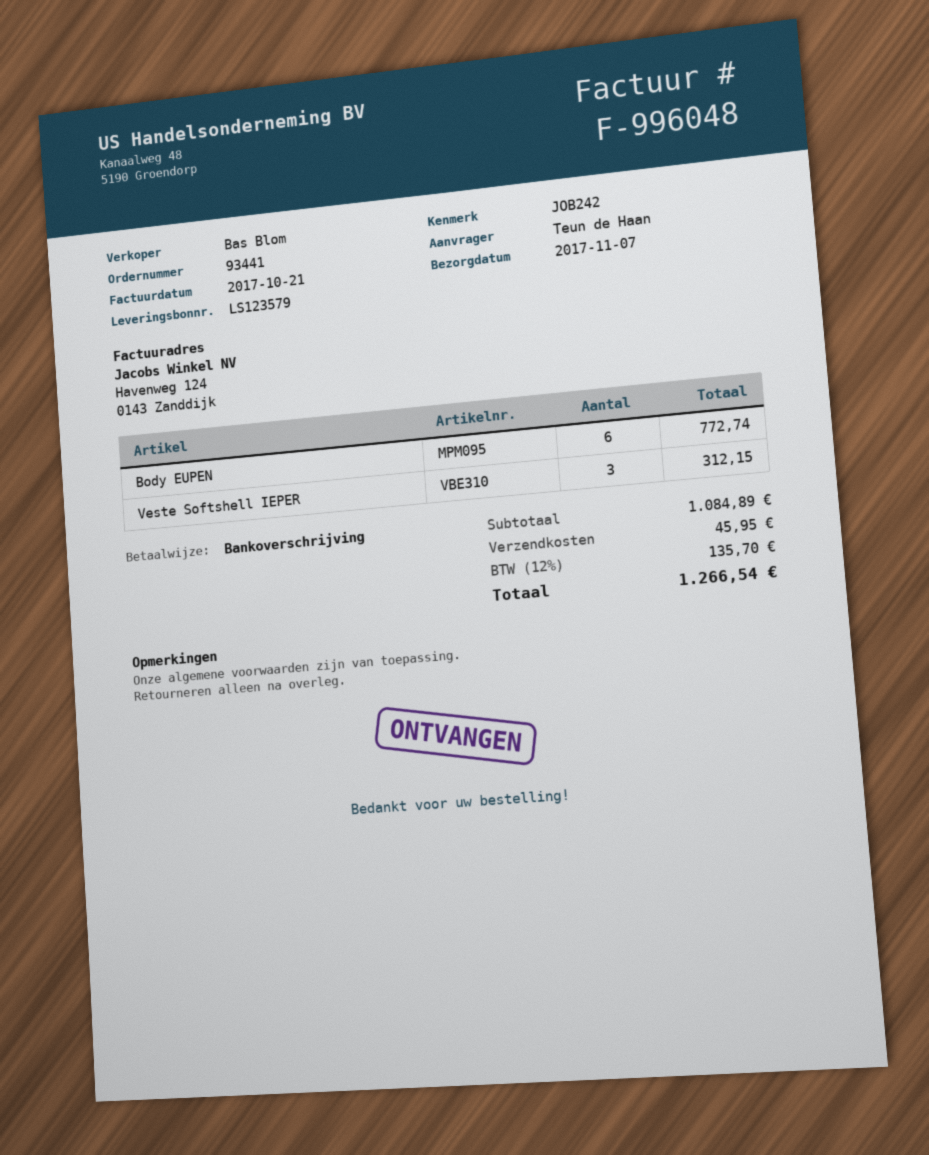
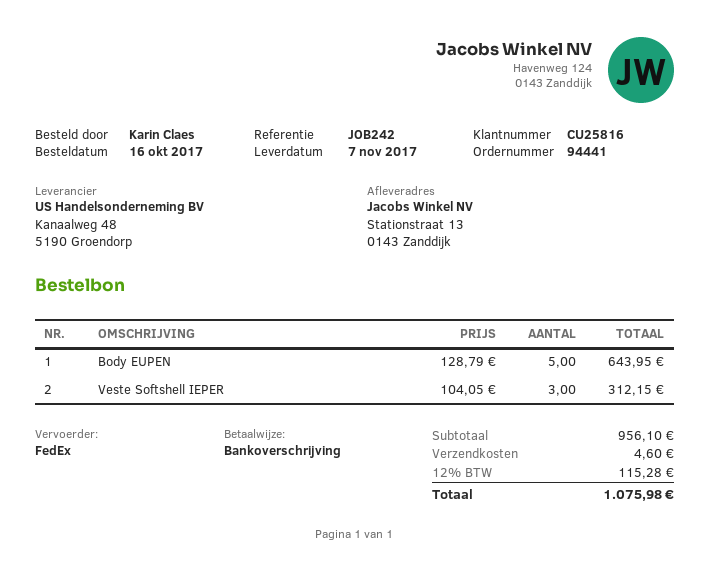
order number: 93441 -> 94441
ordered by: Teun de Haan -> Karin Claes
Body EUPEN: 6 for 772.74 -> 5 for 643.95
subtotal: 1084.89 -> 956.10
shipping: 45.95 -> 4.60
tax: 12% = 135.70 -> 12% = 115.28
total: 1266.54 -> 1075.98

